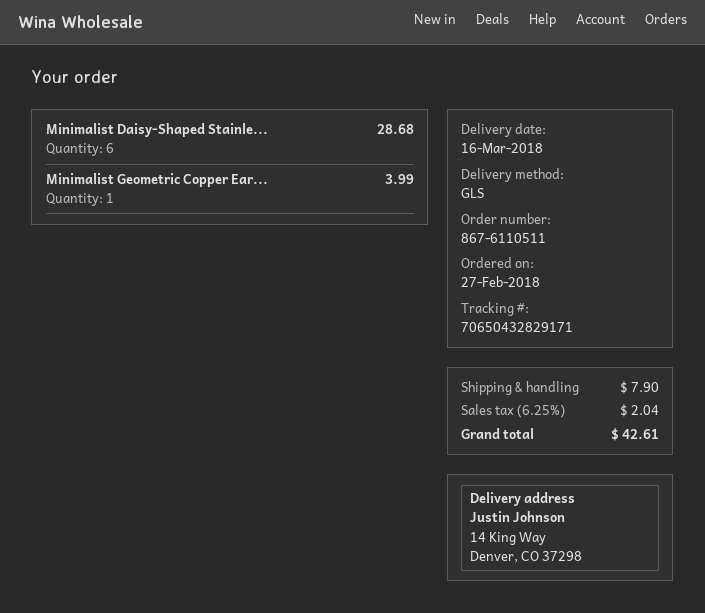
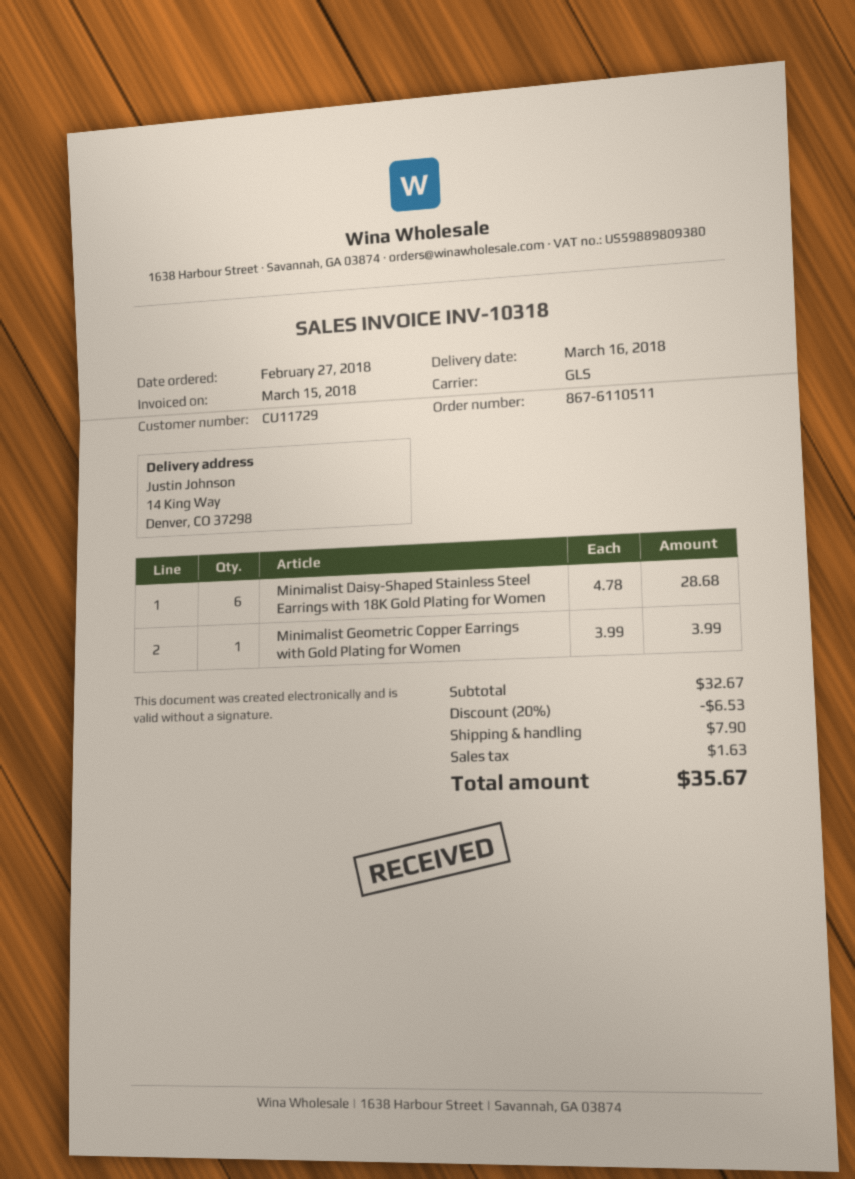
discount: none -> 20% = 6.53
tax: 2.04 -> 1.63
total: 42.61 -> 35.67

